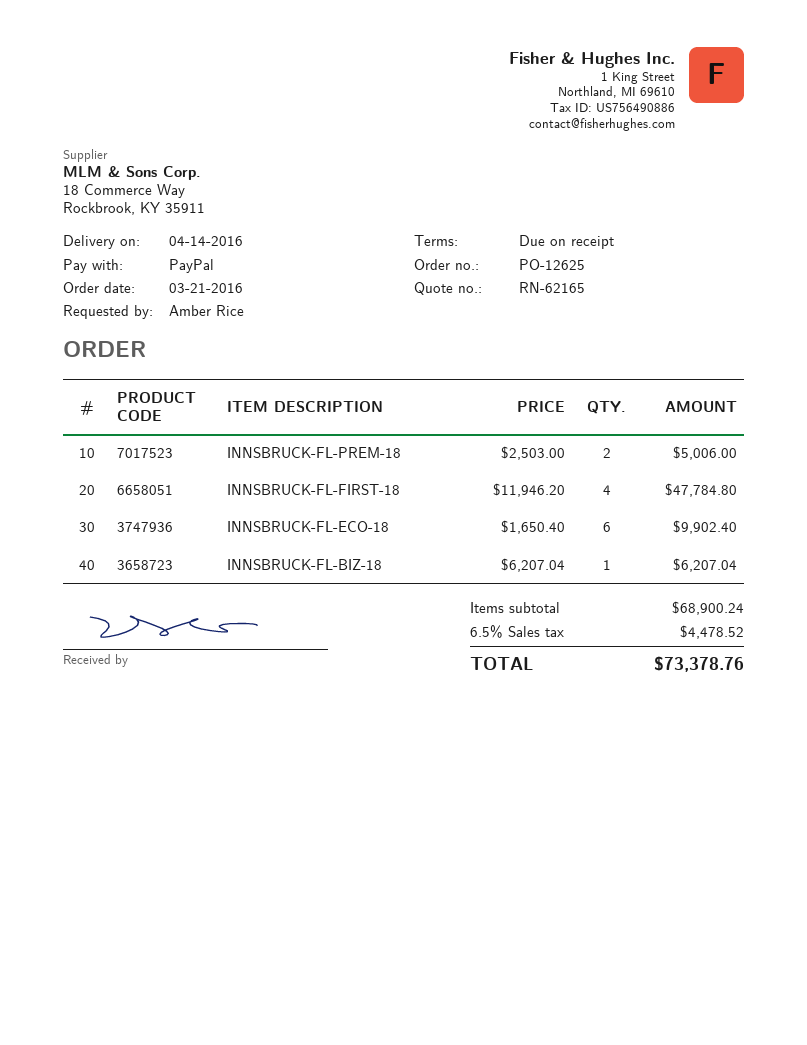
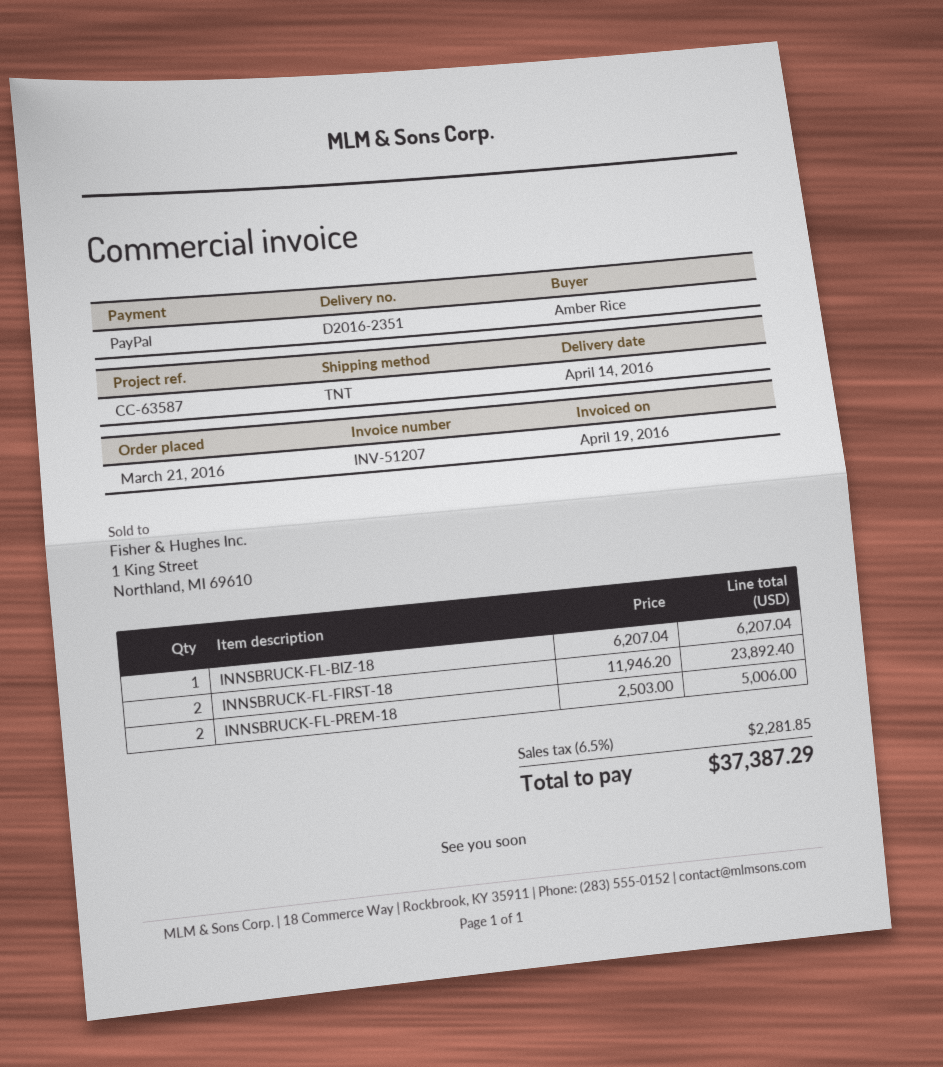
INNSBRUCK-FL-FIRST-18: 4 x 11946.20 = 47784.80 -> 2 x 11946.20 = 23892.40
INNSBRUCK-FL-ECO-18: 6 x 1650.40 = 9902.40 -> none
tax: 6.5% = 4478.52 -> 6.5% = 2281.85
total: 73378.76 -> 37387.29

